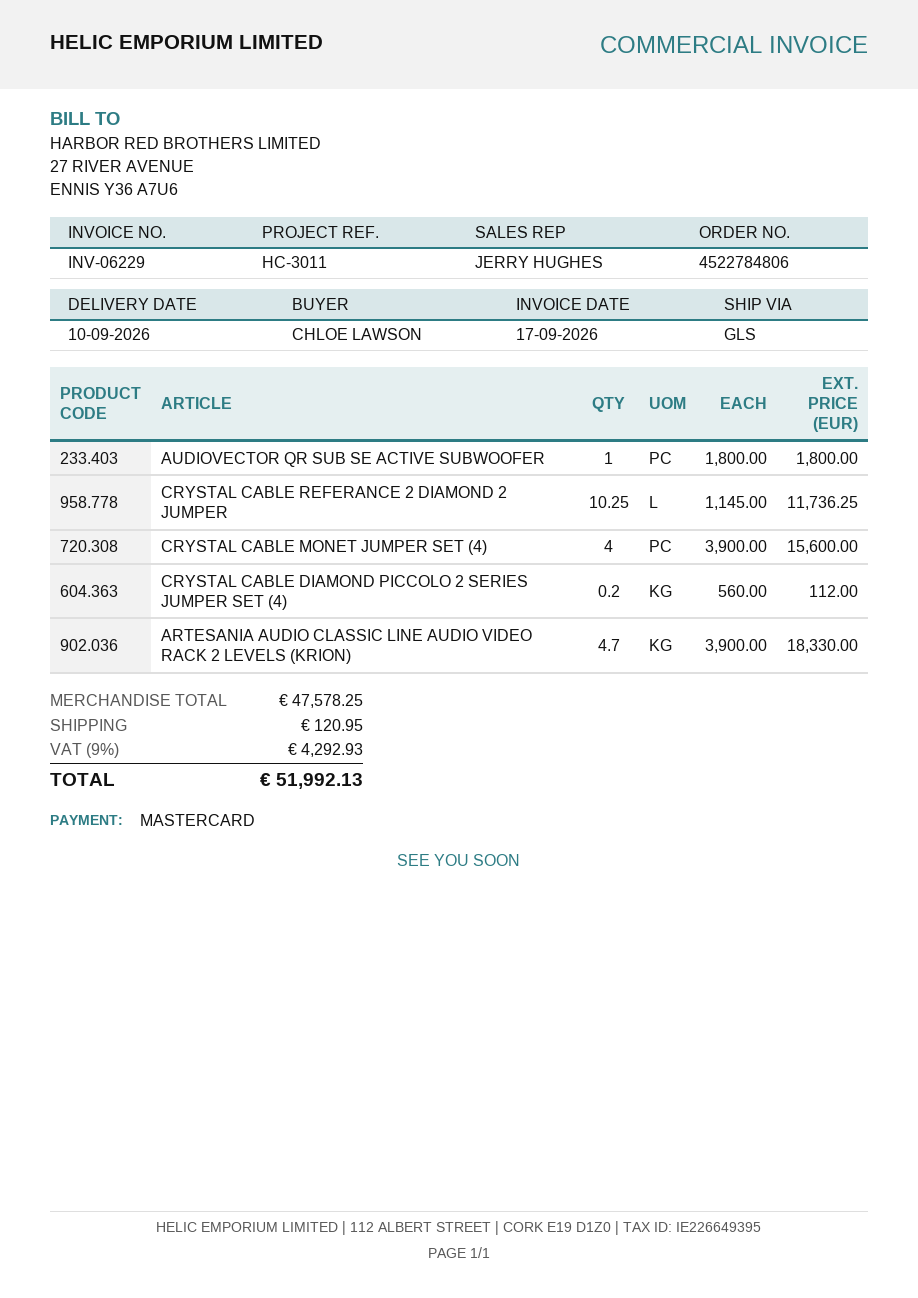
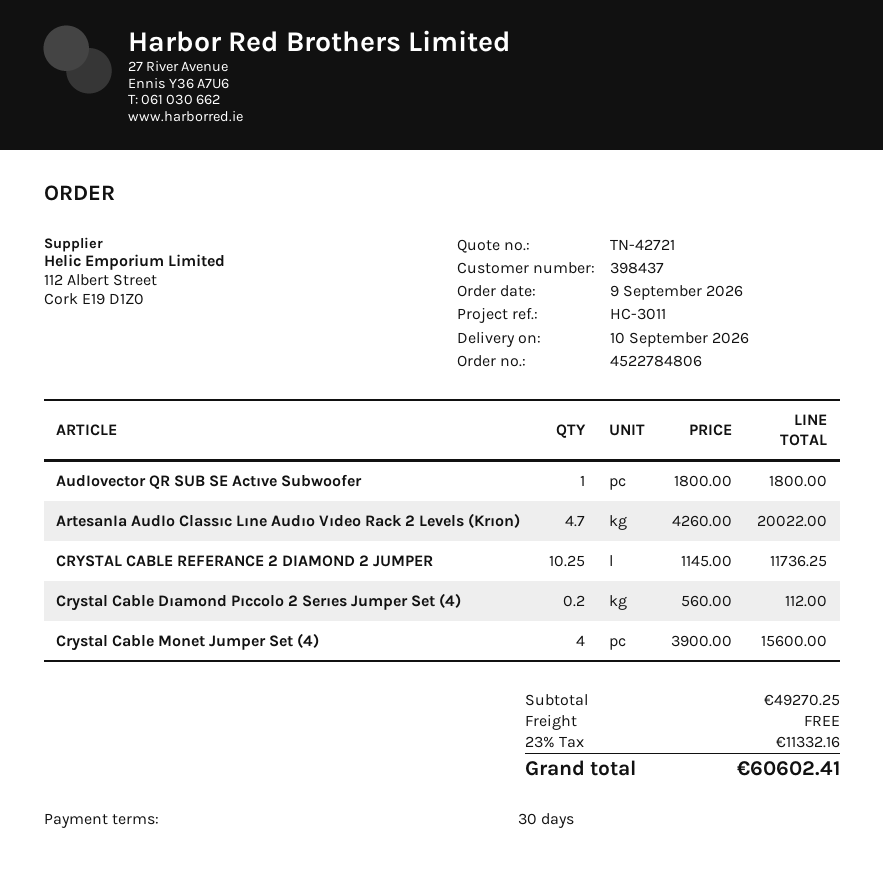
ARTESANIA AUDIO CLASSIC LINE AUDIO VIDEO RACK 2 LEVELS (KRION): 4.7 x 3900.00 = 18330.00 -> 4.7 x 4260.00 = 20022.00
subtotal: 47578.25 -> 49270.25
shipping: 120.95 -> 0.00
tax: 9% = 4292.93 -> 23% = 11332.16
total: 51992.13 -> 60602.41

